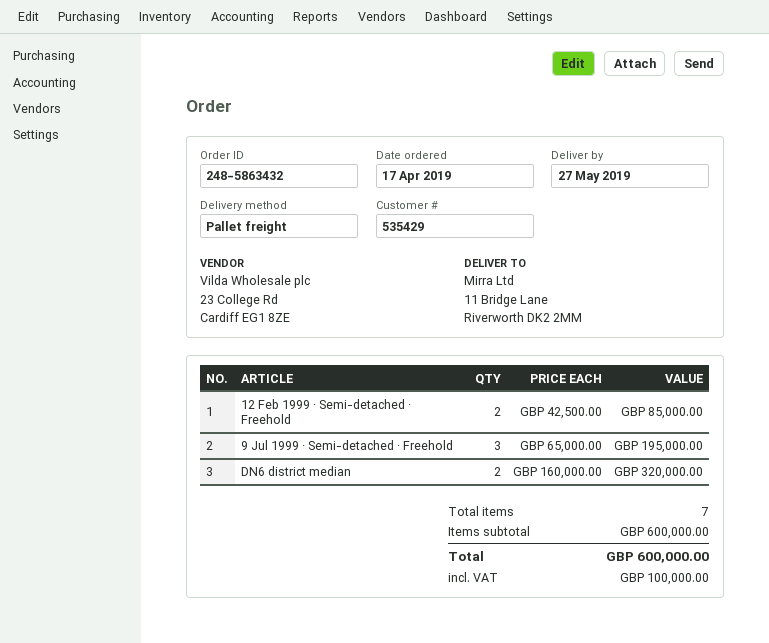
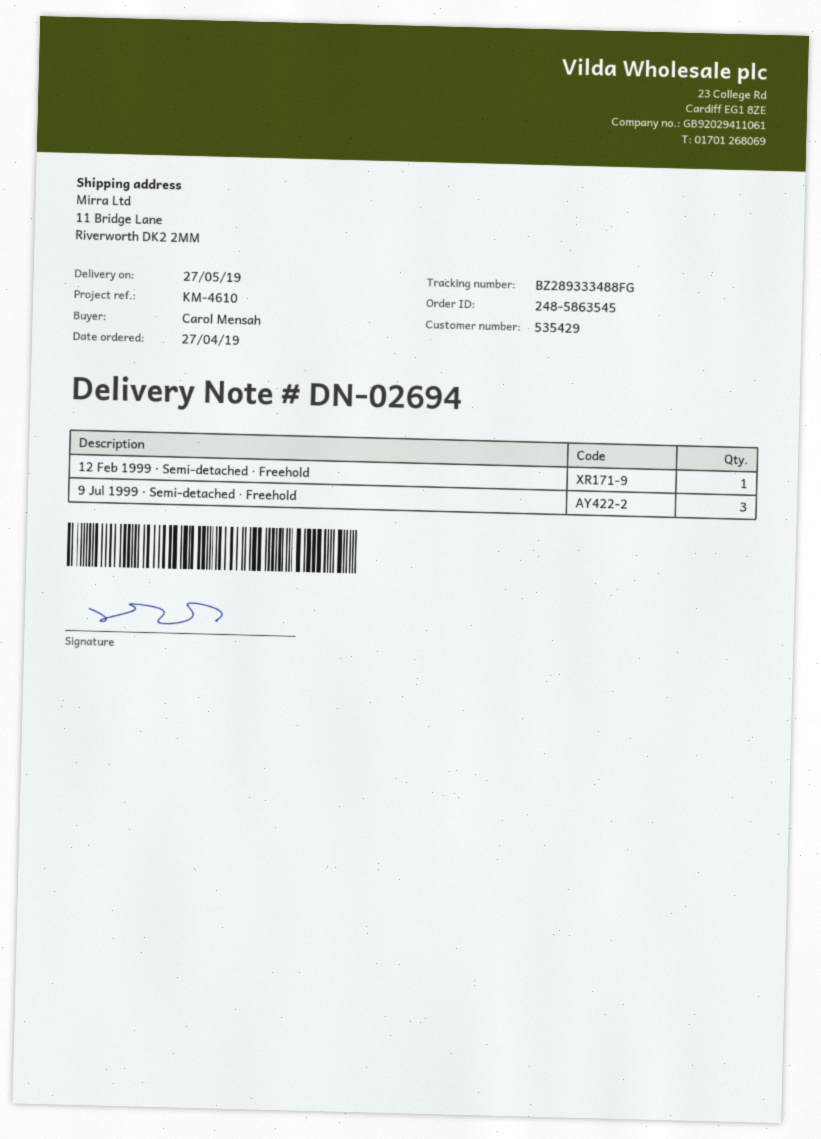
order number: 248-5863432 -> 248-5863545
order date: 2019-04-17 -> 2019-04-27
12 Feb 1999 · Semi-detached · Freehold: 2 -> 1
DN6 district median: 2 -> none

